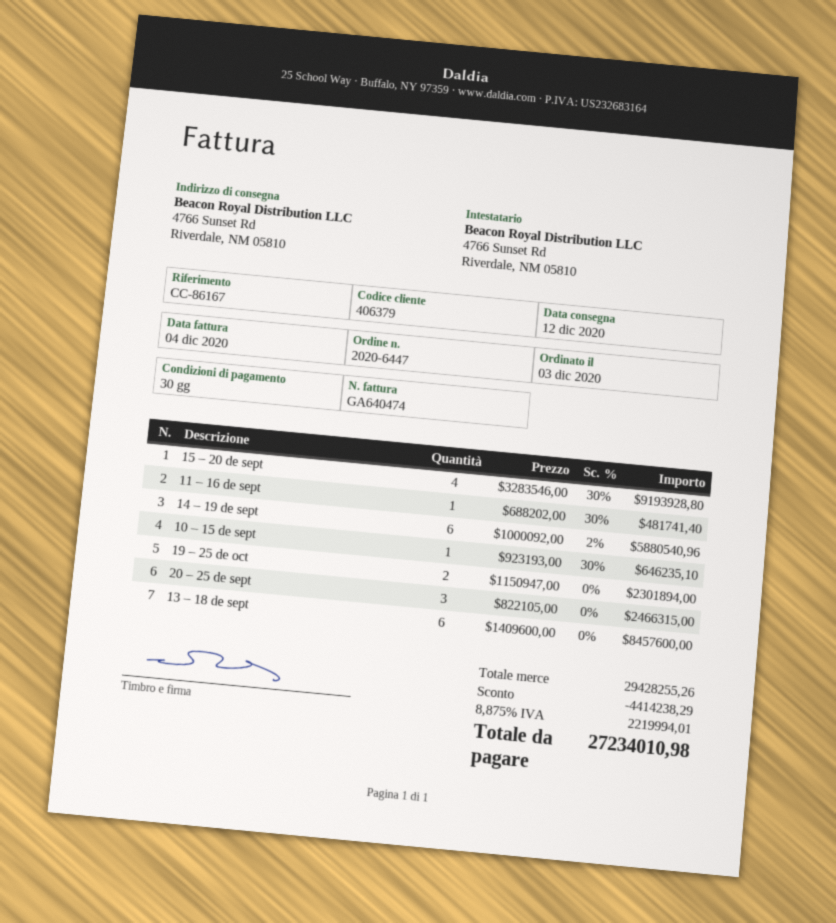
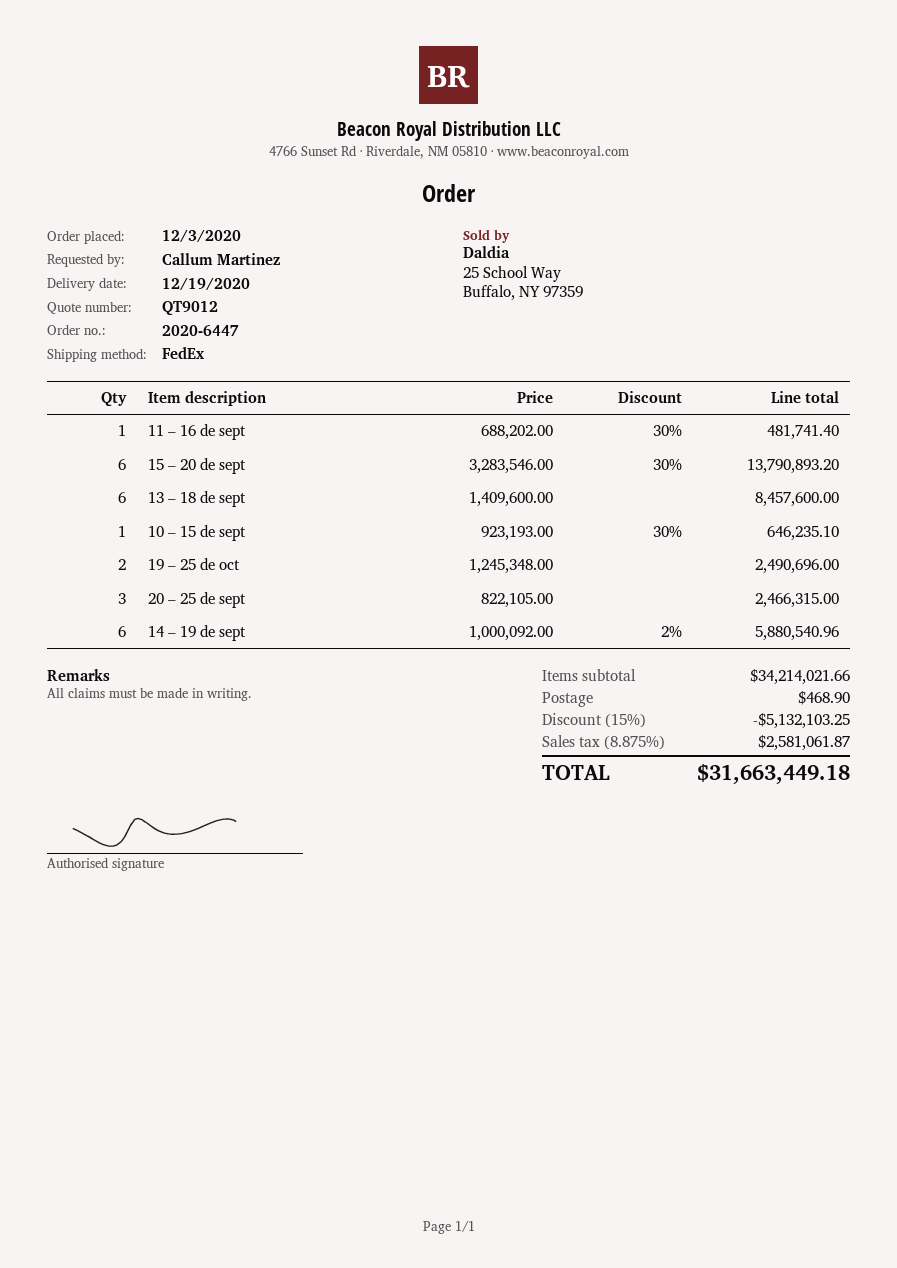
delivery date: 2020-12-12 -> 2020-12-19
15 – 20 de sept: 4 x 3283546.00 - 30% = 9193928.80 -> 6 x 3283546.00 - 30% = 13790893.20
19 – 25 de oct: 2 x 1150947.00 = 2301894.00 -> 2 x 1245348.00 = 2490696.00
subtotal: 29428255.26 -> 34214021.66
discount: 4414238.29 -> 5132103.25
shipping: none -> 468.90
tax: 8.875% = 2219994.01 -> 8.875% = 2581061.87
total: 27234010.98 -> 31663449.18

